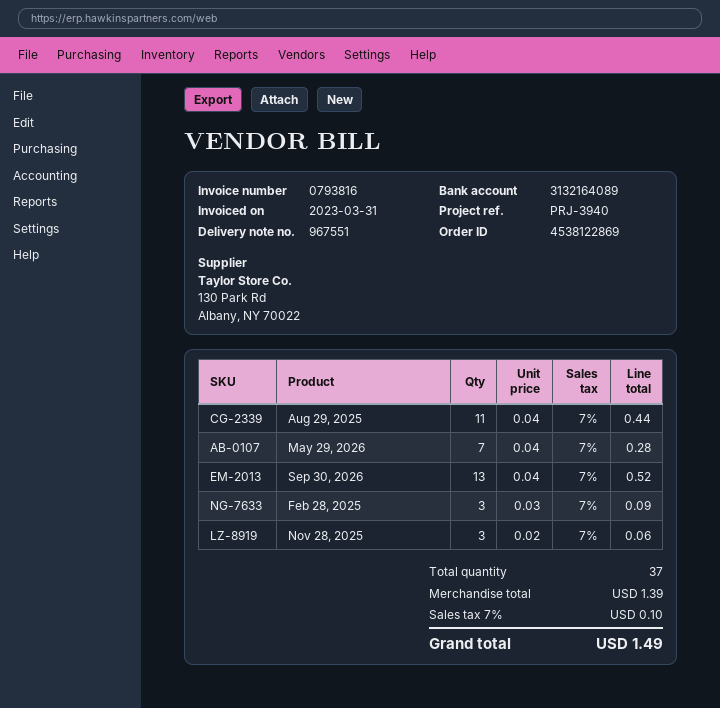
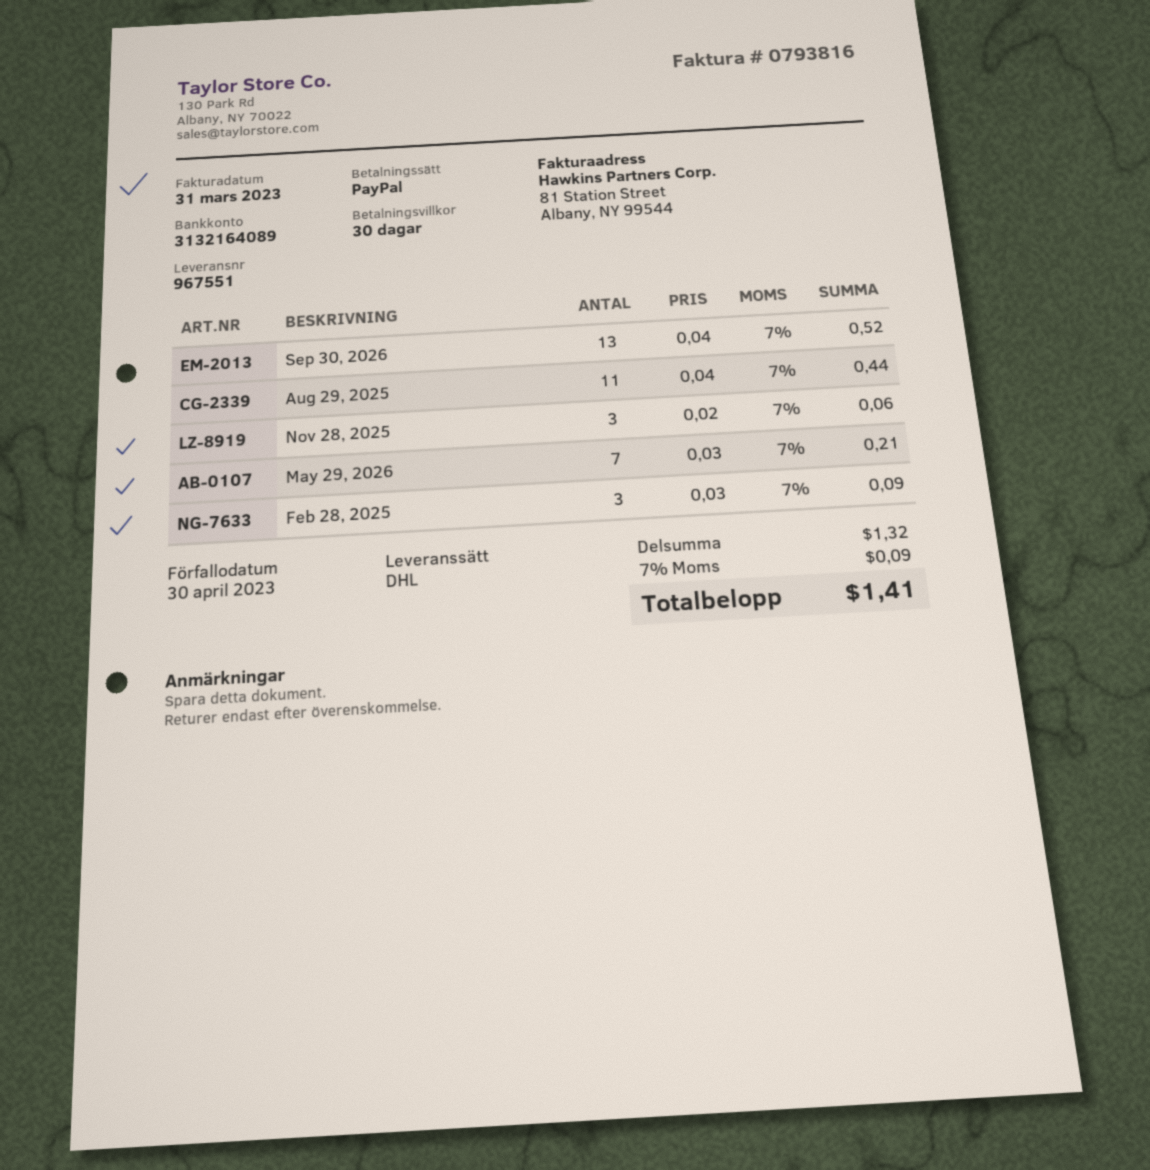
May 29, 2026: 7 x 0.04 = 0.28 -> 7 x 0.03 = 0.21
subtotal: 1.39 -> 1.32
tax: 7% = 0.10 -> 7% = 0.09
total: 1.49 -> 1.41

